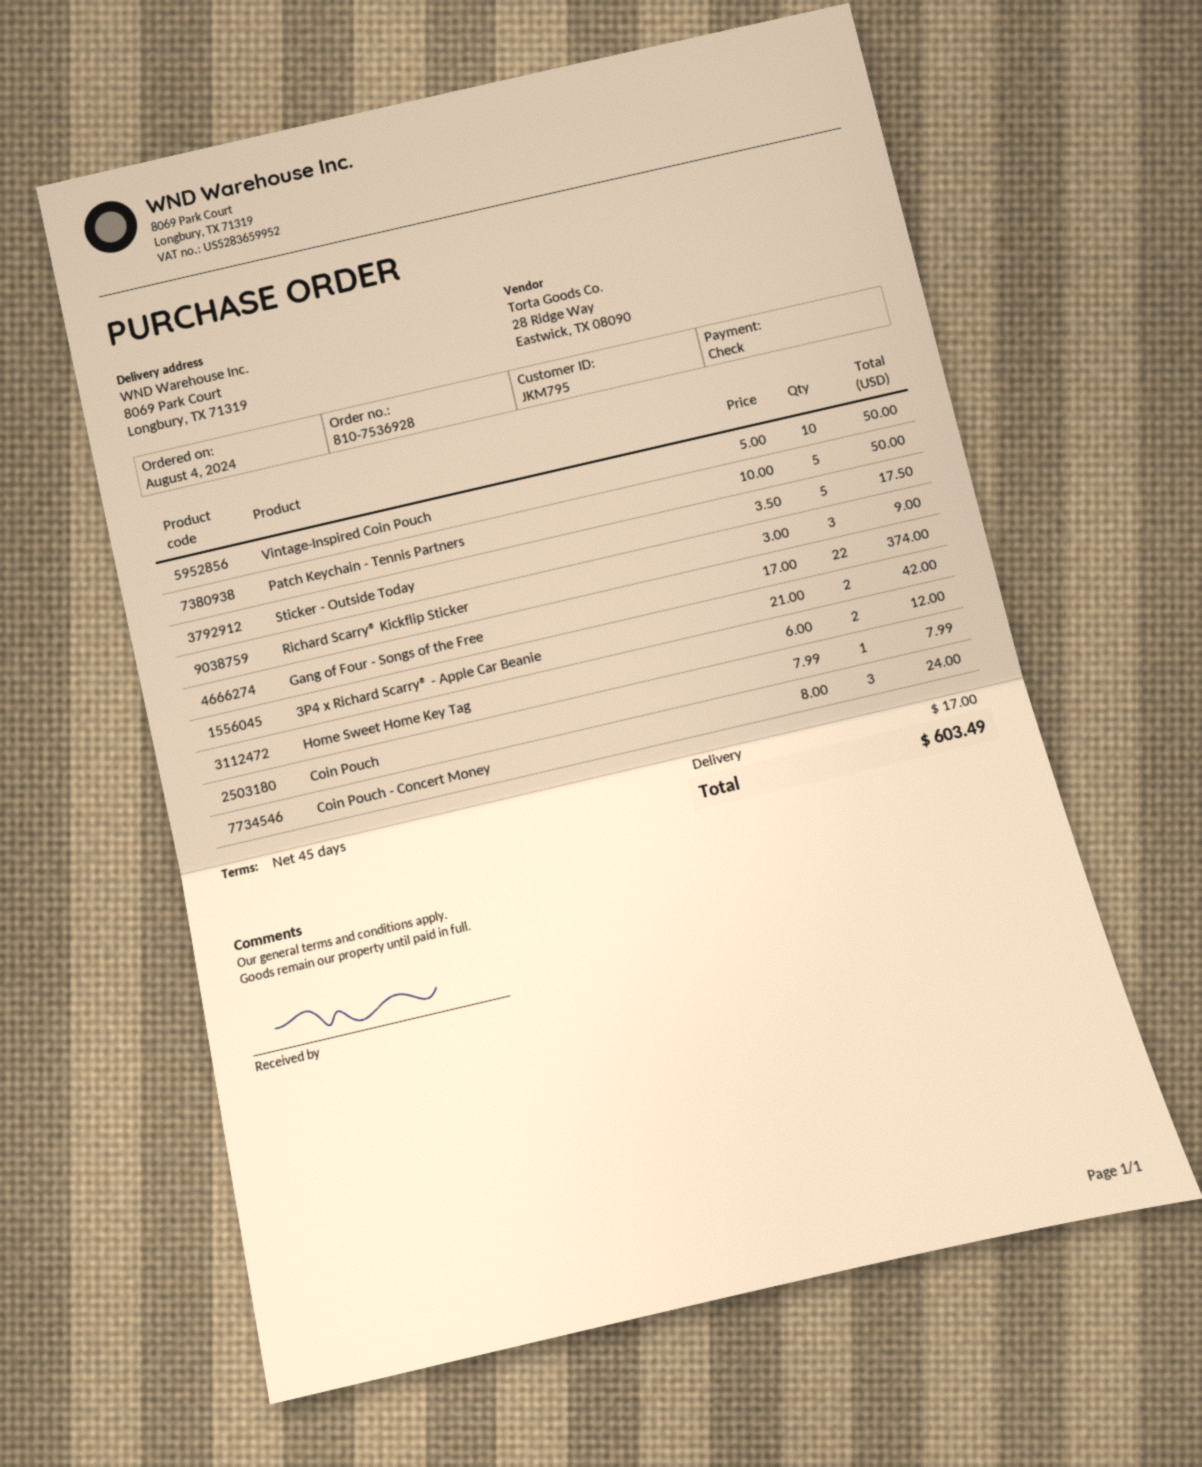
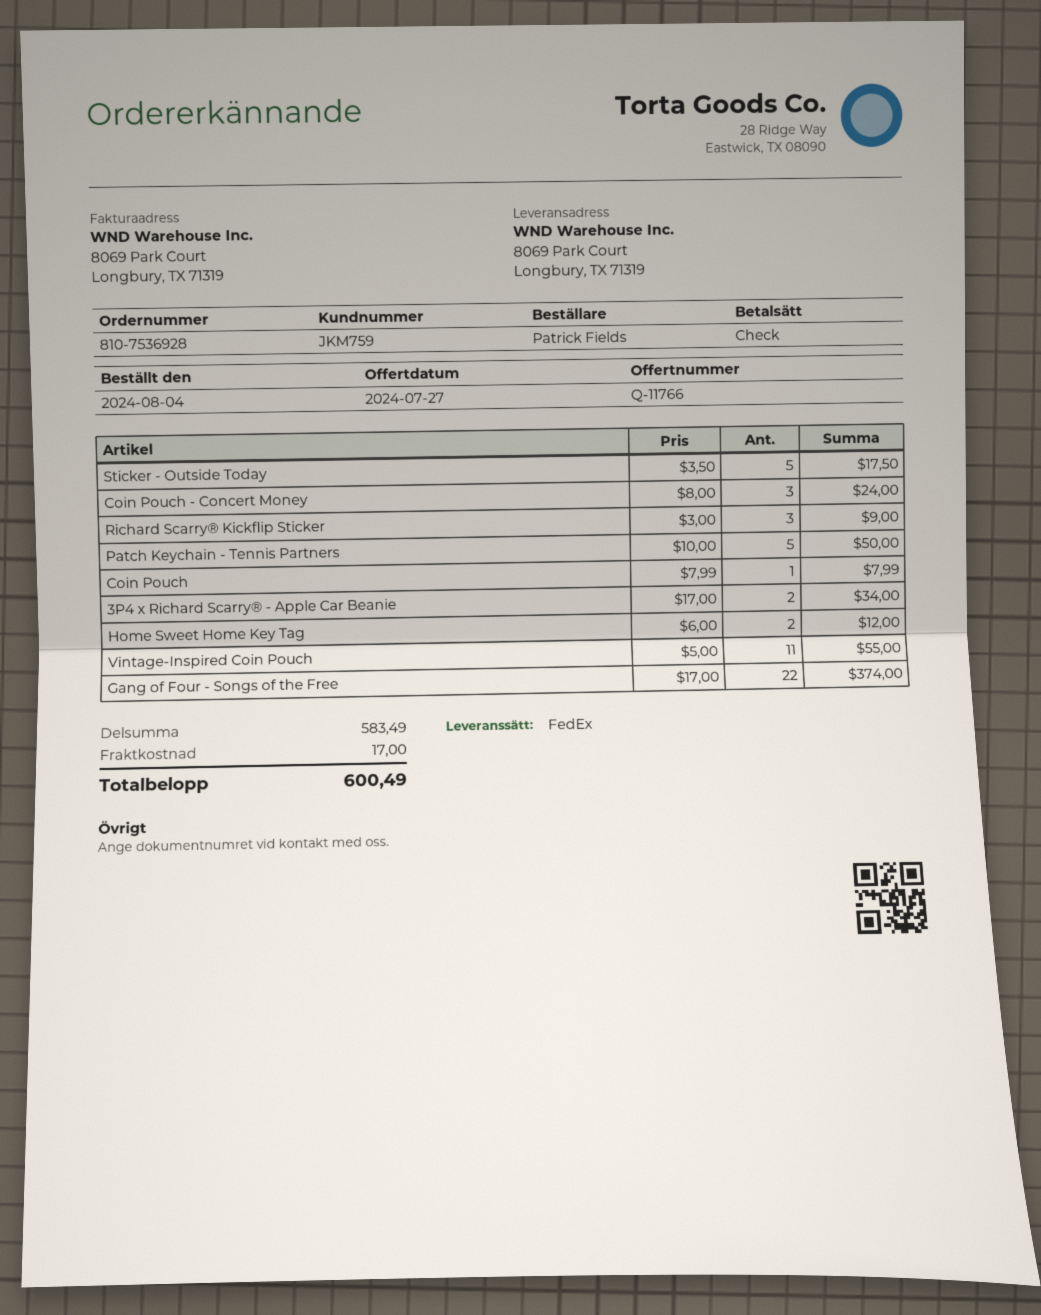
customer number: JKM795 -> JKM759
Vintage-Inspired Coin Pouch: 10 x 5.00 = 50.00 -> 11 x 5.00 = 55.00
3P4 x Richard Scarry® - Apple Car Beanie: 2 x 21.00 = 42.00 -> 2 x 17.00 = 34.00
total: 603.49 -> 600.49

